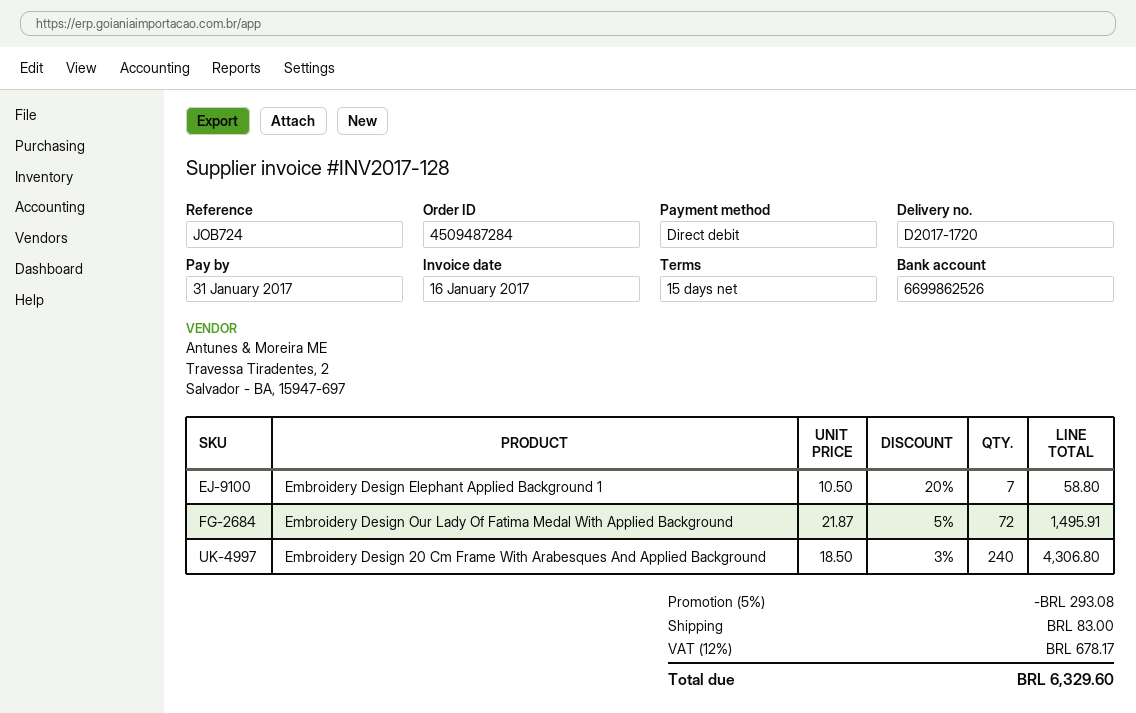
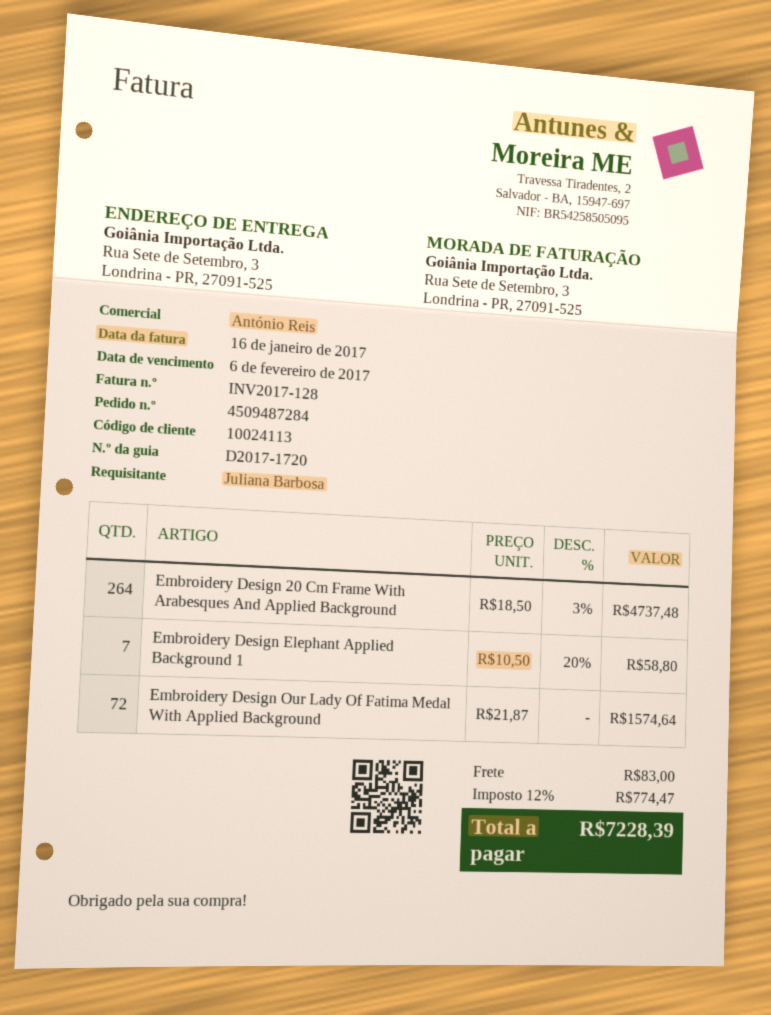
due date: 2017-01-31 -> 2017-02-06
Embroidery Design Our Lady Of Fatima Medal With Applied Background: 72 x 21.87 - 5% = 1495.91 -> 72 x 21.87 = 1574.64
Embroidery Design 20 Cm Frame With Arabesques And Applied Background: 240 x 18.50 - 3% = 4306.80 -> 264 x 18.50 - 3% = 4737.48
discount: 5% = 293.08 -> none
tax: 12% = 678.17 -> 12% = 774.47
total: 6329.60 -> 7228.39

